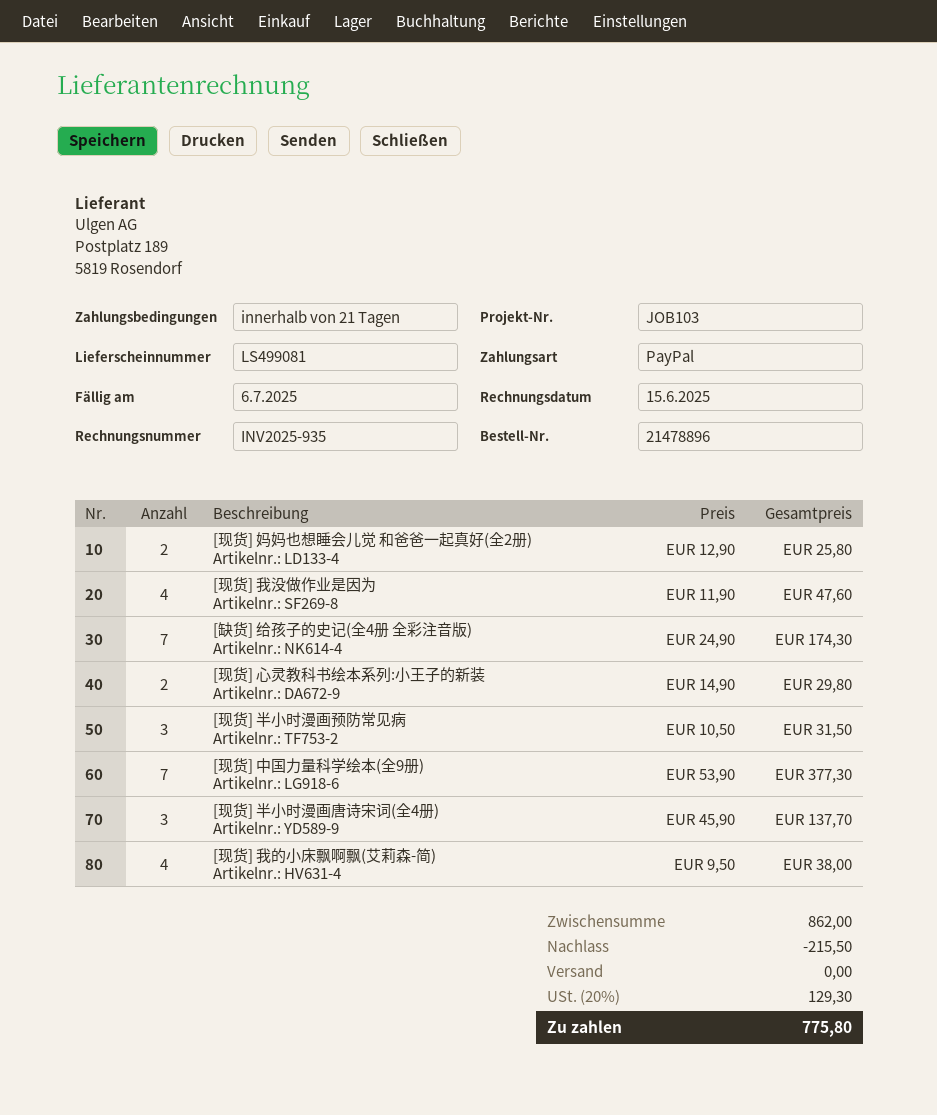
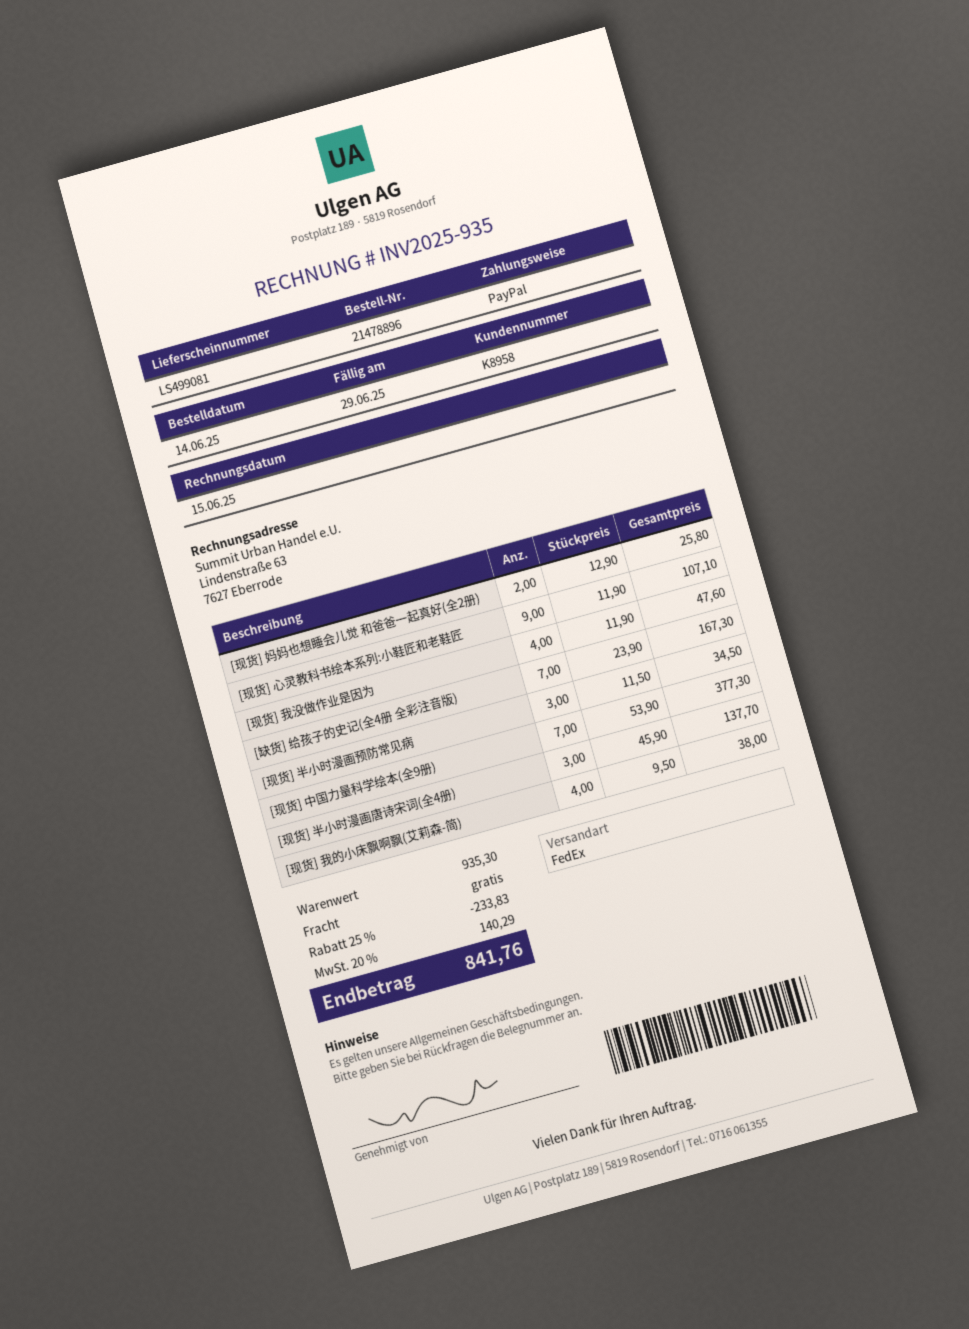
due date: 2025-07-06 -> 2025-06-29
[缺货] 给孩子的史记(全4册 全彩注音版): 7 x 24.90 = 174.30 -> 7 x 23.90 = 167.30
[现货] 心灵教科书绘本系列:小王子的新装: 2 x 14.90 = 29.80 -> none
[现货] 半小时漫画预防常见病: 3 x 10.50 = 31.50 -> 3 x 11.50 = 34.50
[现货] 心灵教科书绘本系列:小鞋匠和老鞋匠: none -> 9 x 11.90 = 107.10
subtotal: 862.00 -> 935.30
discount: 215.50 -> 233.83
tax: 20% = 129.30 -> 20% = 140.29
total: 775.80 -> 841.76

